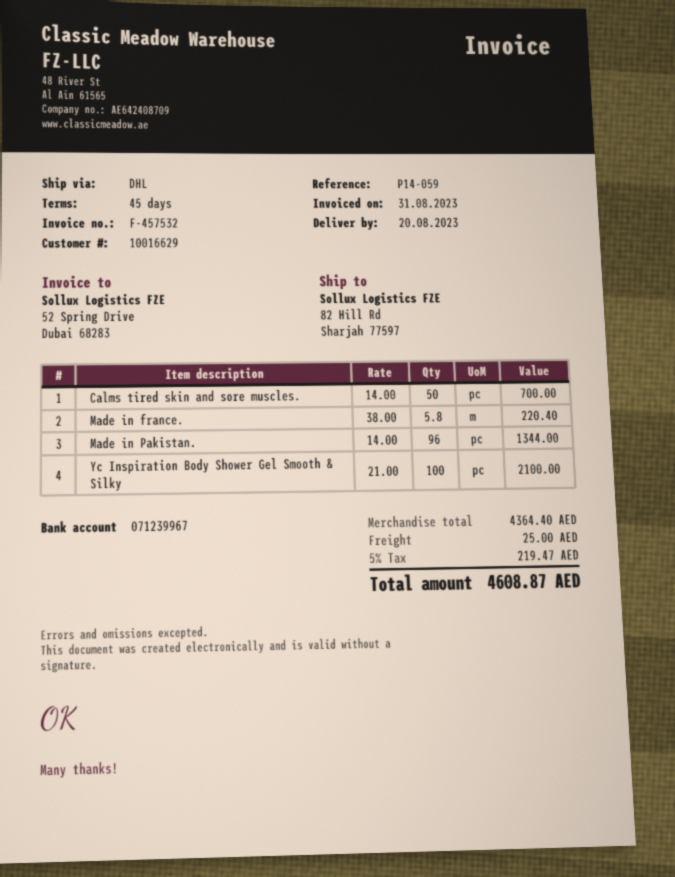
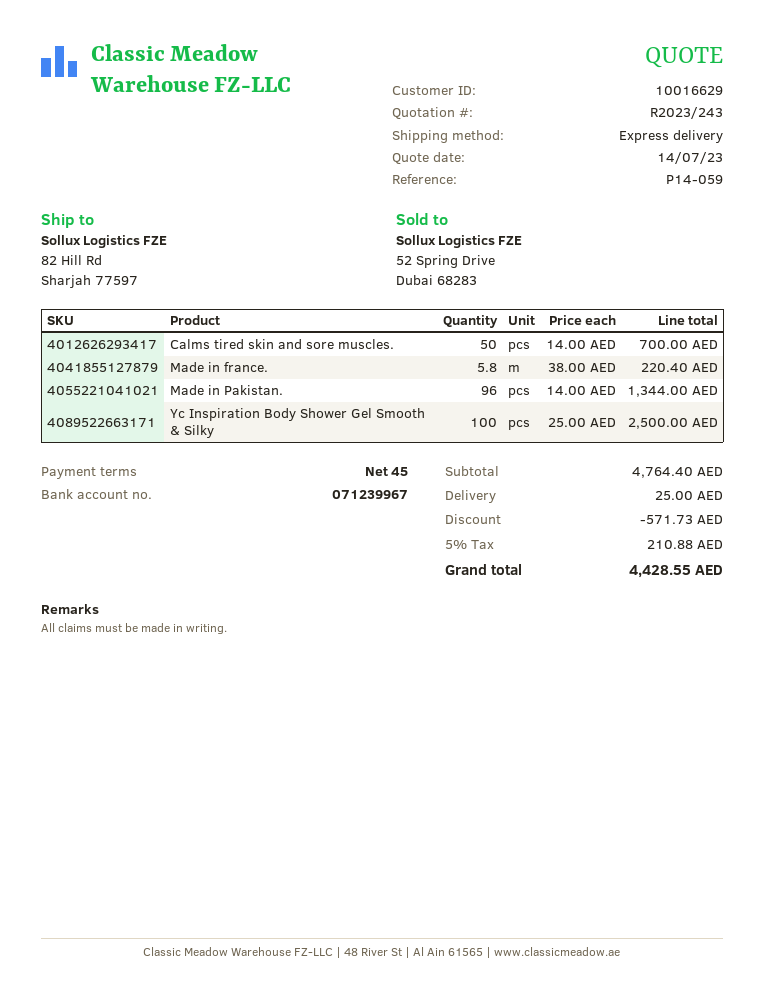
shipping method: DHL -> express
Yc Inspiration Body Shower Gel Smooth & Silky: 100 x 21.00 = 2100.00 -> 100 x 25.00 = 2500.00
subtotal: 4364.40 -> 4764.40
discount: none -> 571.73
tax: 5% = 219.47 -> 5% = 210.88
total: 4608.87 -> 4428.55

